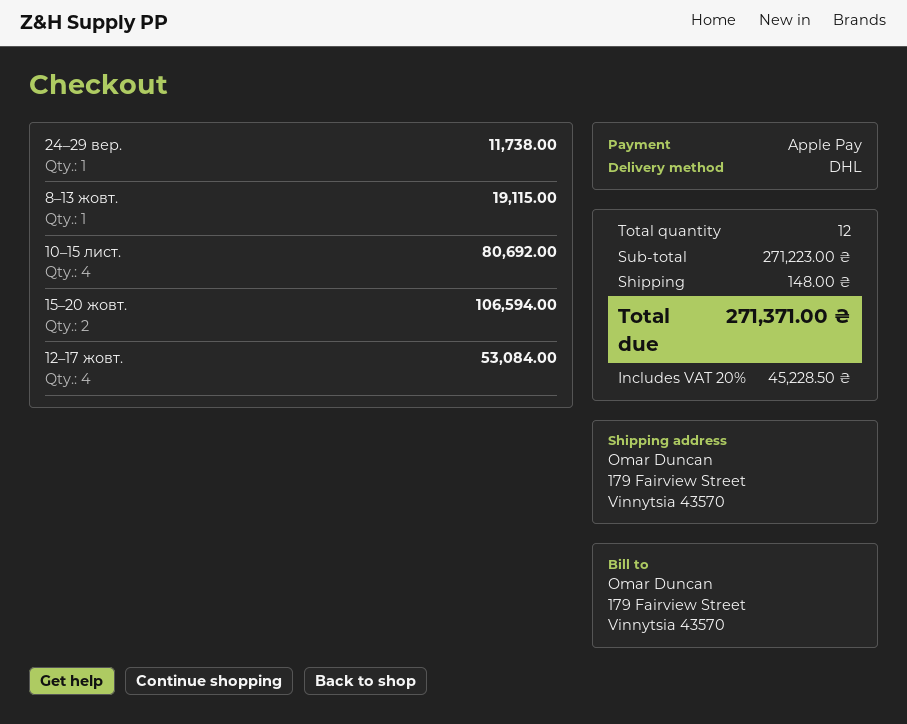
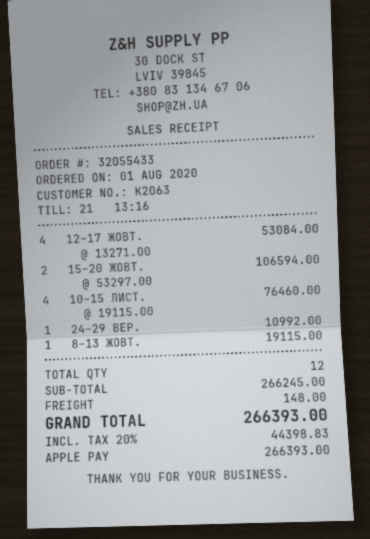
24–29 вер.: 1 for 11738.00 -> 1 for 10992.00
10–15 лист.: 4 for 80692.00 -> 4 for 76460.00
subtotal: 271223.00 -> 266245.00
tax: 20% = 45228.50 -> 20% = 44398.83
total: 271371.00 -> 266393.00

